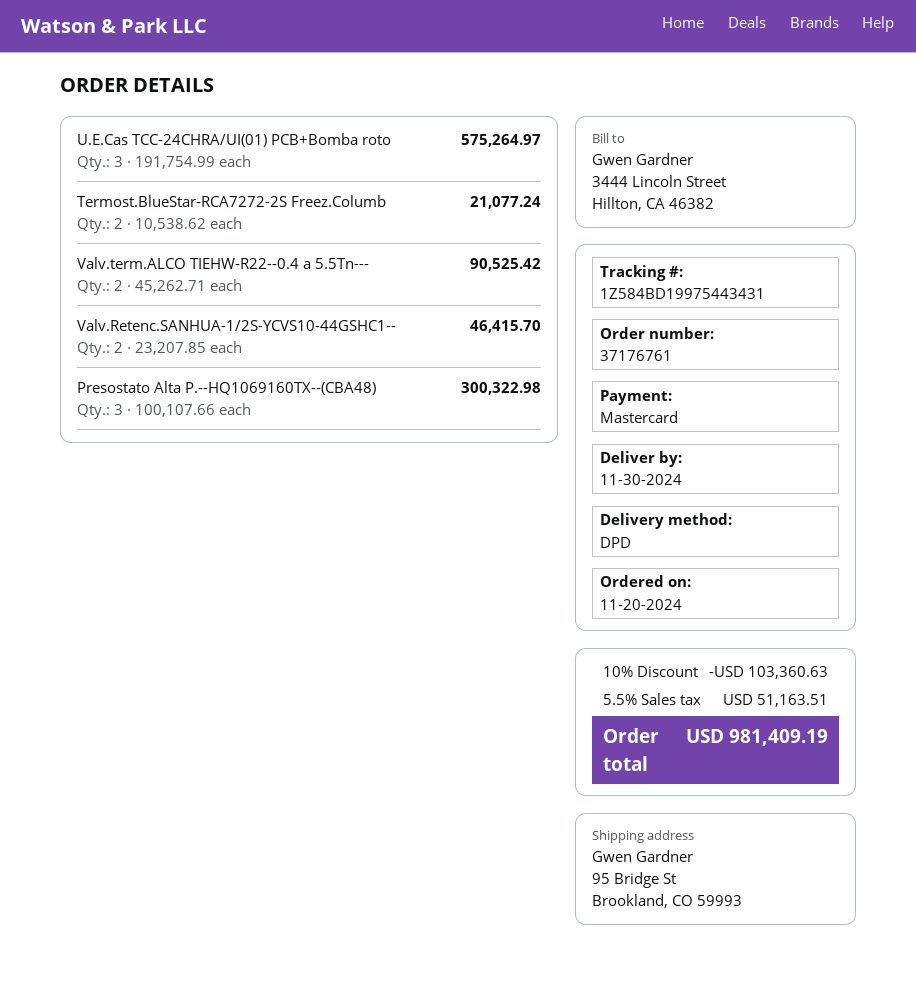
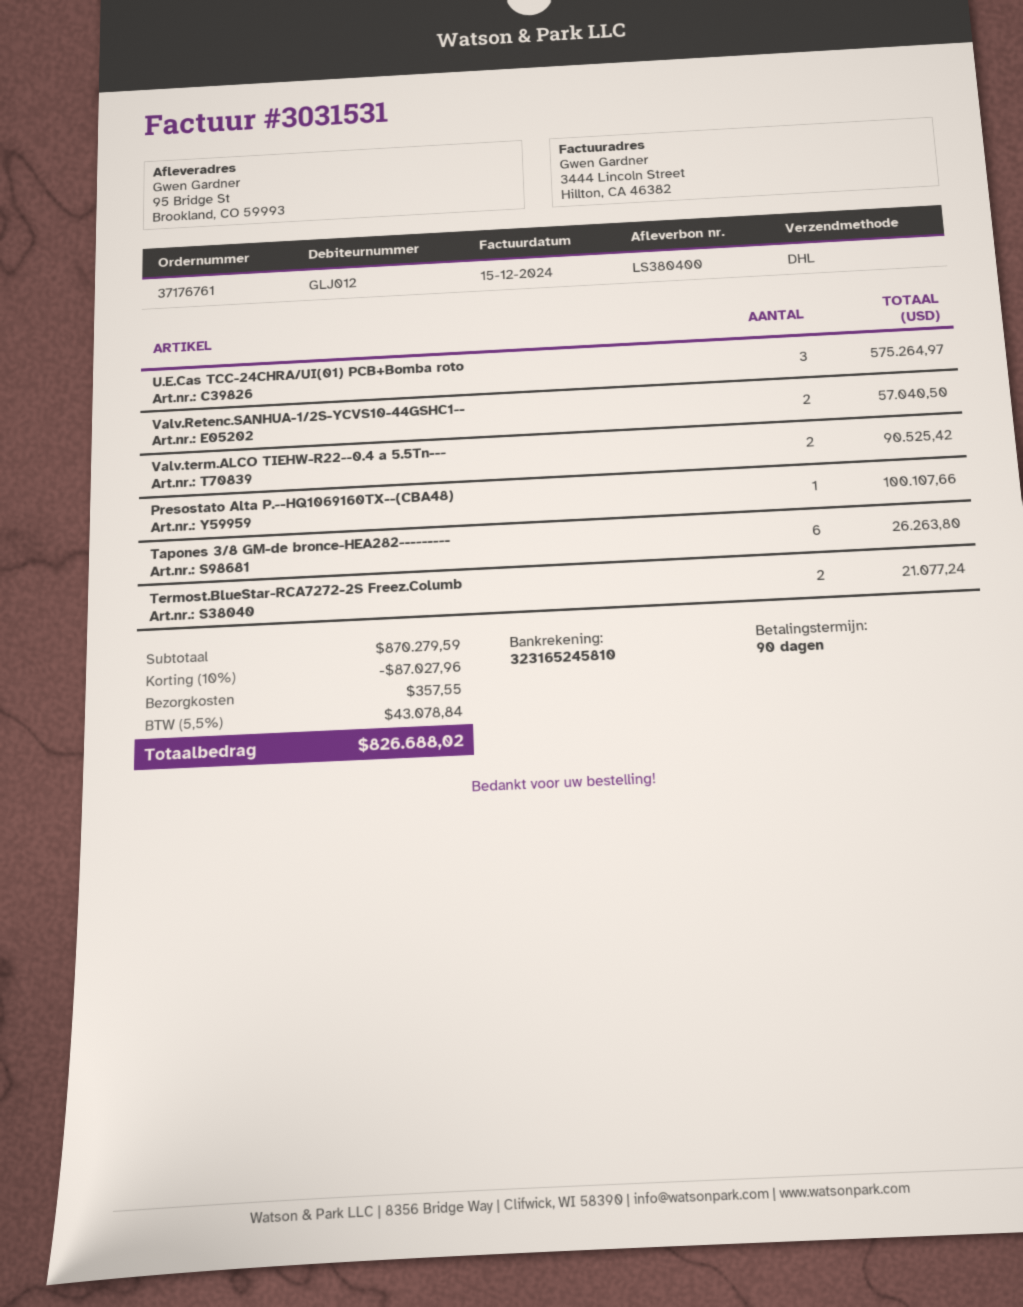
shipping method: DPD -> DHL
Valv.Retenc.SANHUA-1/2S-YCVS10-44GSHC1--: 2 for 46415.70 -> 2 for 57040.50
Presostato Alta P.--HQ1069160TX--(CBA48): 3 for 300322.98 -> 1 for 100107.66
Tapones 3/8 GM-de bronce-HEA282---------: none -> 6 for 26263.80
discount: 10% = 103360.63 -> 10% = 87027.96
shipping: none -> 357.55
tax: 5.5% = 51163.51 -> 5.5% = 43078.84
total: 981409.19 -> 826688.02

